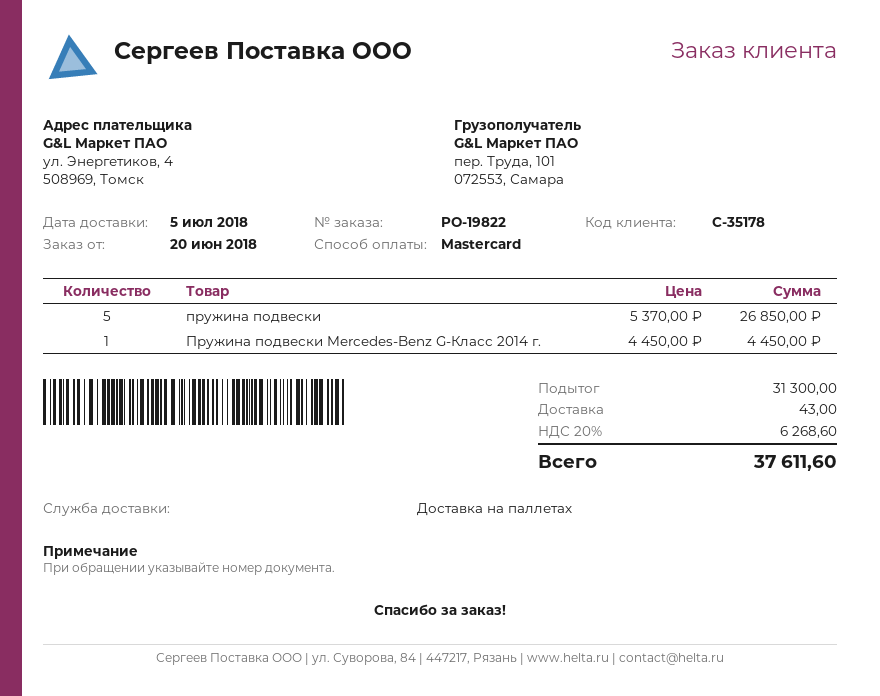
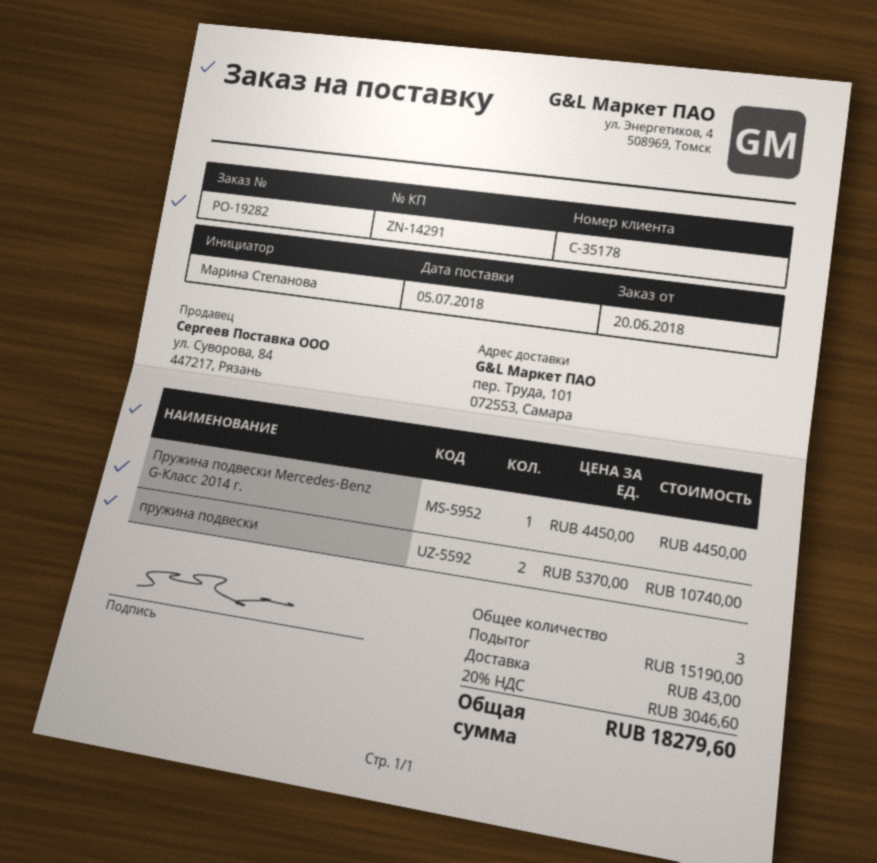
order number: PO-19822 -> PO-19282
пружина подвески: 5 x 5370.00 = 26850.00 -> 2 x 5370.00 = 10740.00
subtotal: 31300.00 -> 15190.00
tax: 20% = 6268.60 -> 20% = 3046.60
total: 37611.60 -> 18279.60

